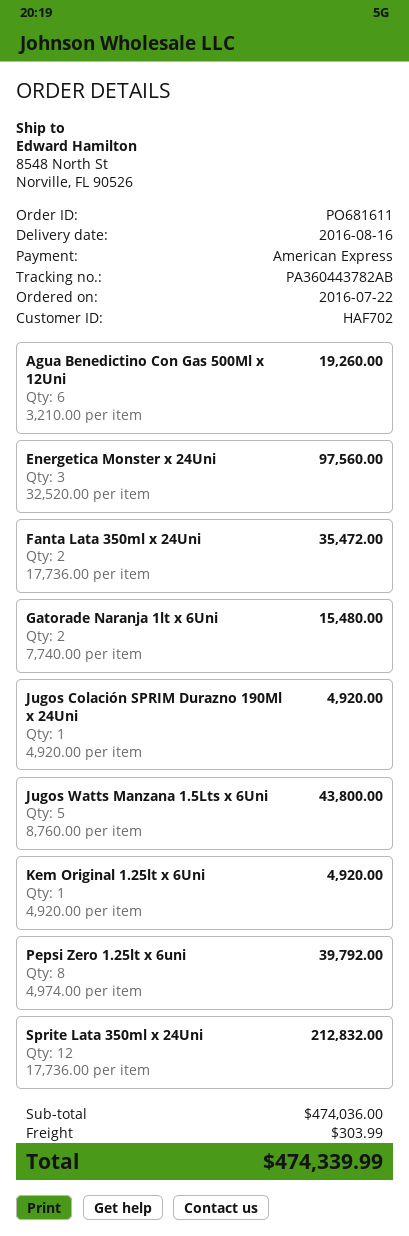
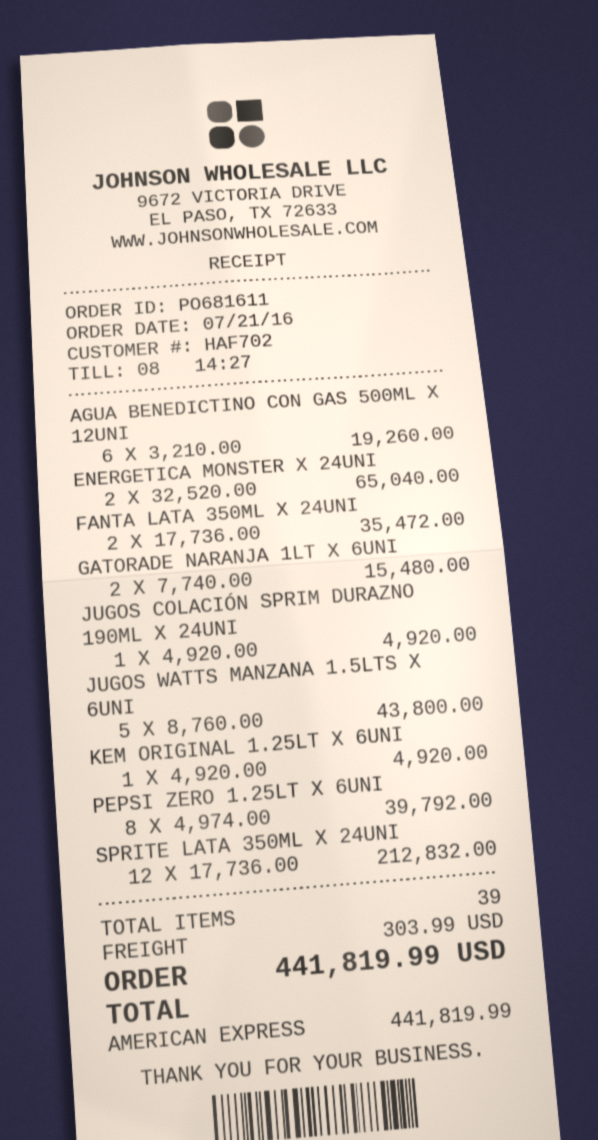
order date: 2016-07-22 -> 2016-07-21
Energetica Monster x 24Uni: 3 x 32520.00 = 97560.00 -> 2 x 32520.00 = 65040.00
total: 474339.99 -> 441819.99

